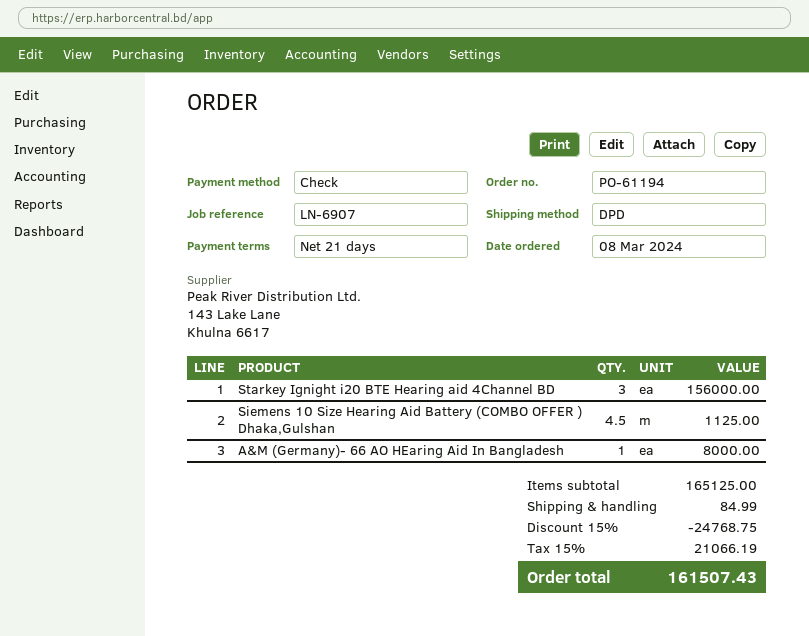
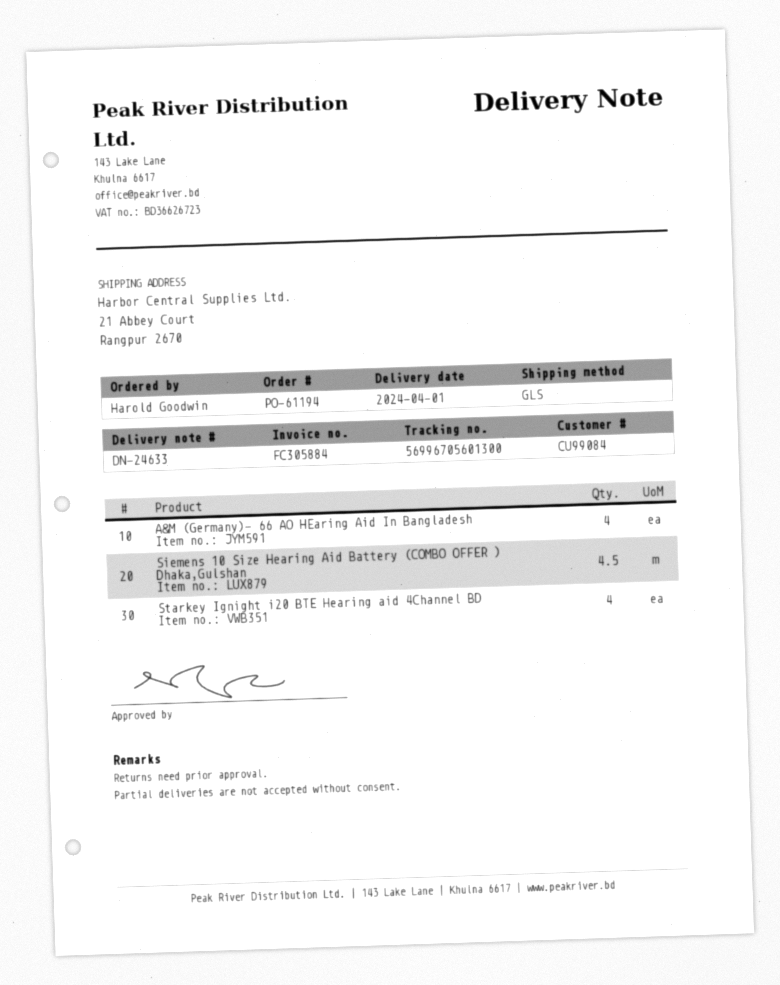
shipping method: DPD -> GLS
Starkey Ignight i20 BTE Hearing aid 4Channel BD: 3 -> 4
A&M (Germany)- 66 AO HEaring Aid In Bangladesh: 1 -> 4

